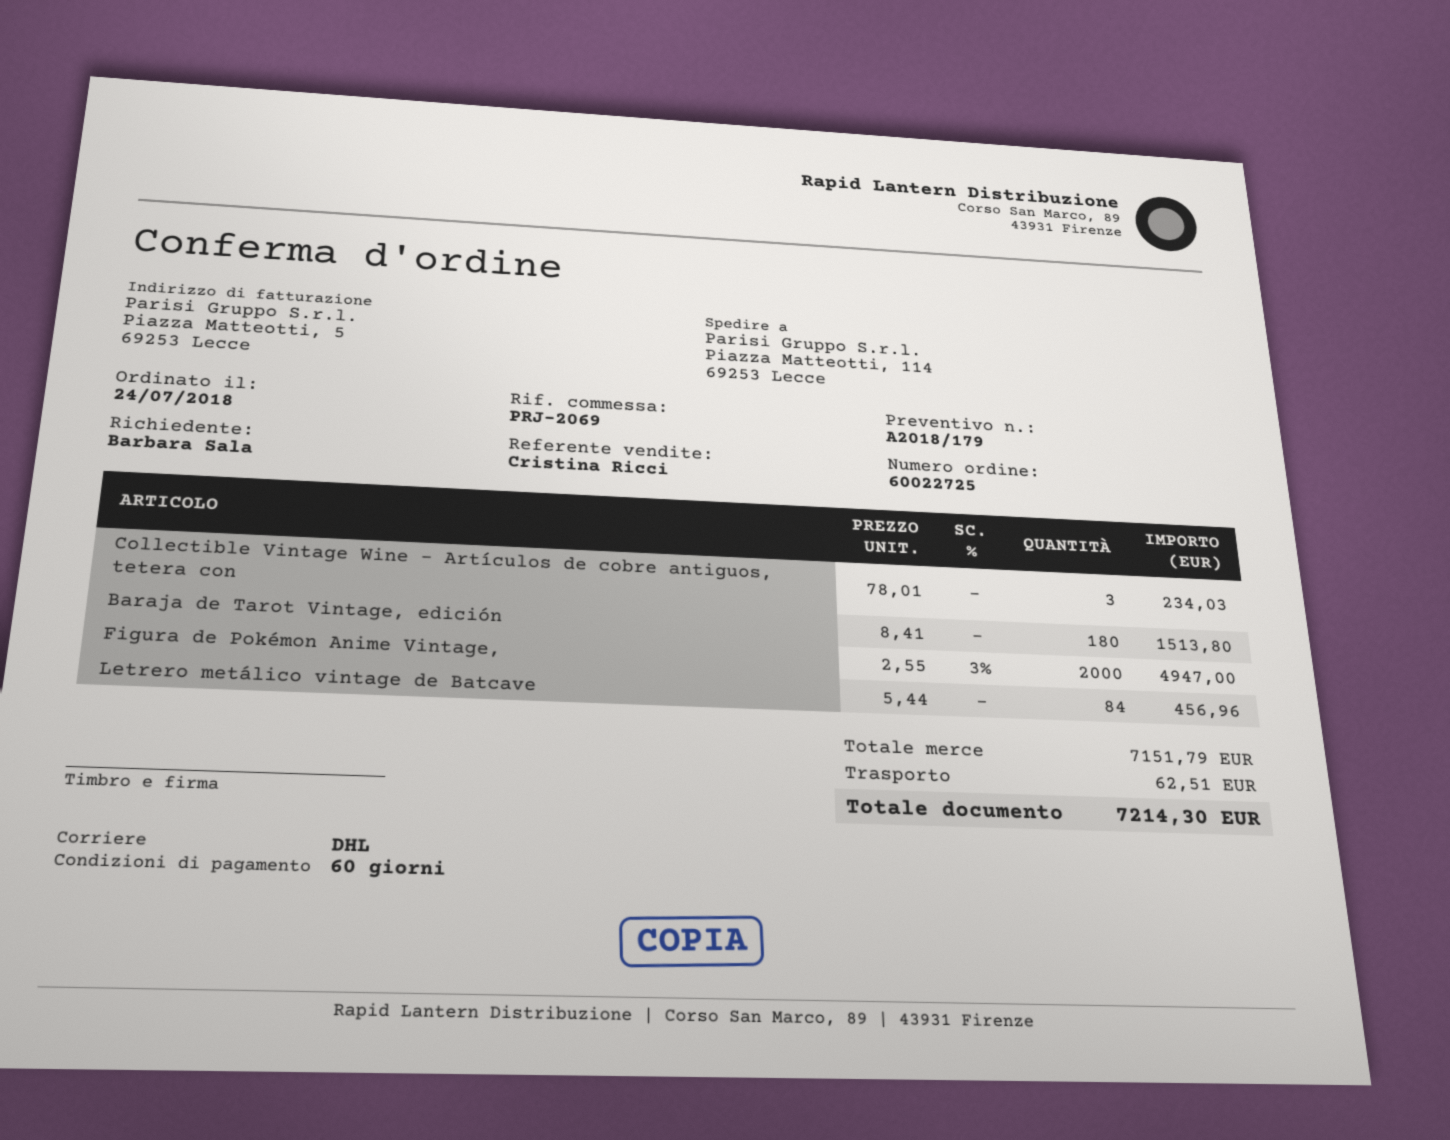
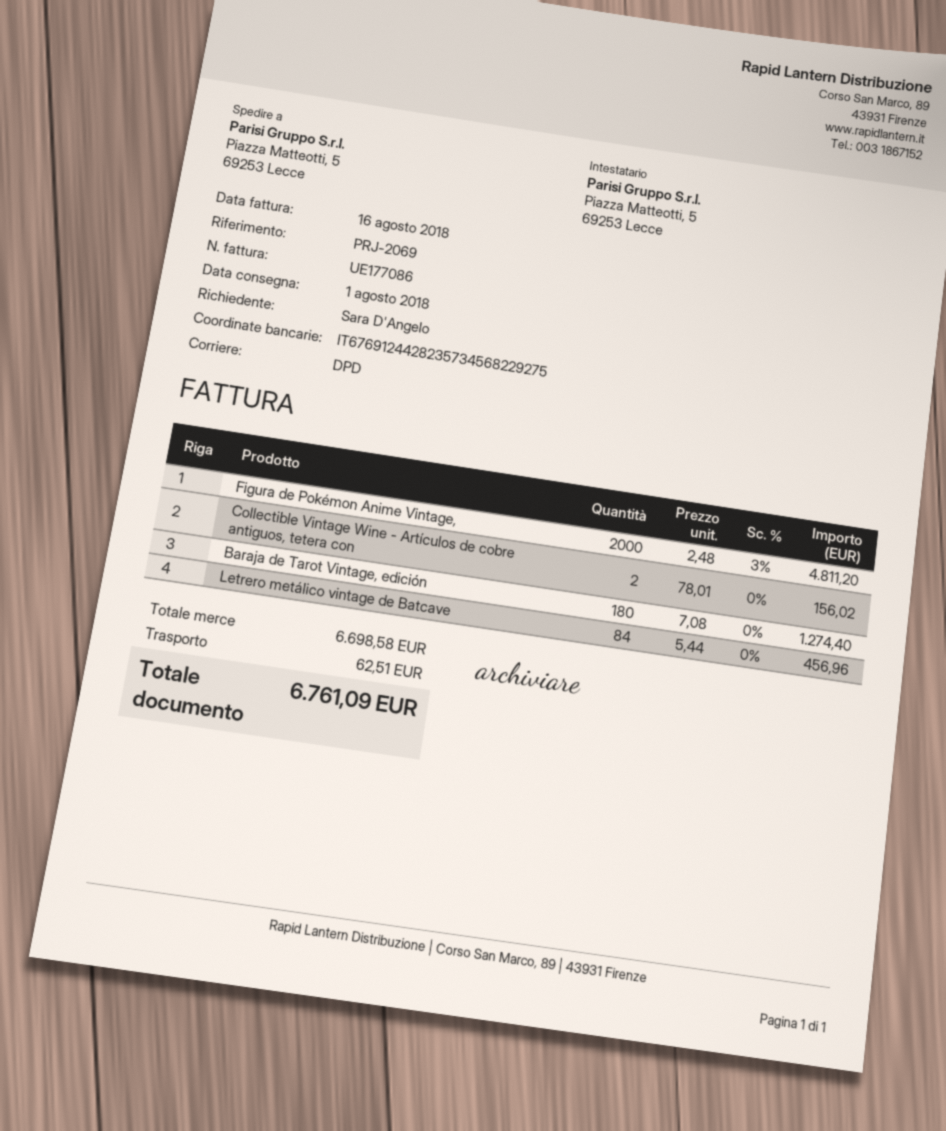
ordered by: Barbara Sala -> Sara D'Angelo
shipping method: DHL -> DPD
ship to: Piazza Matteotti, 114, 69253 Lecce -> Piazza Matteotti, 5, 69253 Lecce
Collectible Vintage Wine - Artículos de cobre antiguos, tetera con: 3 x 78.01 = 234.03 -> 2 x 78.01 = 156.02
Baraja de Tarot Vintage, edición: 180 x 8.41 = 1513.80 -> 180 x 7.08 = 1274.40
Figura de Pokémon Anime Vintage,: 2000 x 2.55 - 3% = 4947.00 -> 2000 x 2.48 - 3% = 4811.20
subtotal: 7151.79 -> 6698.58
total: 7214.30 -> 6761.09

